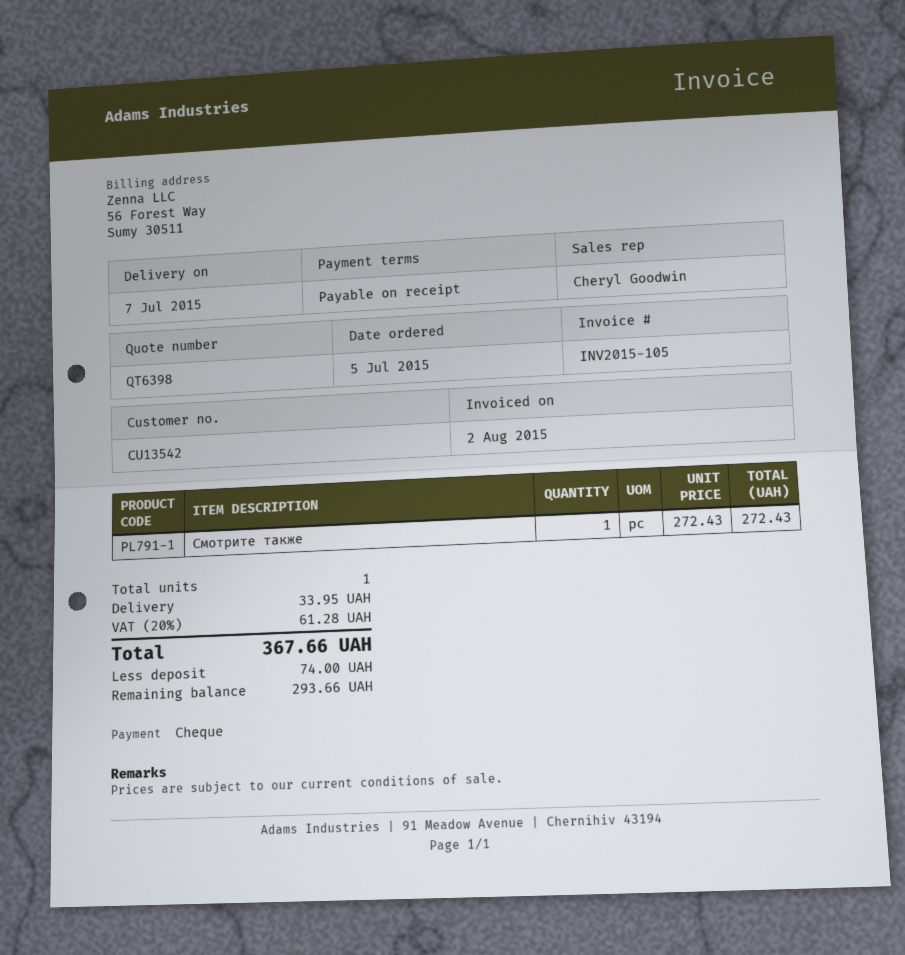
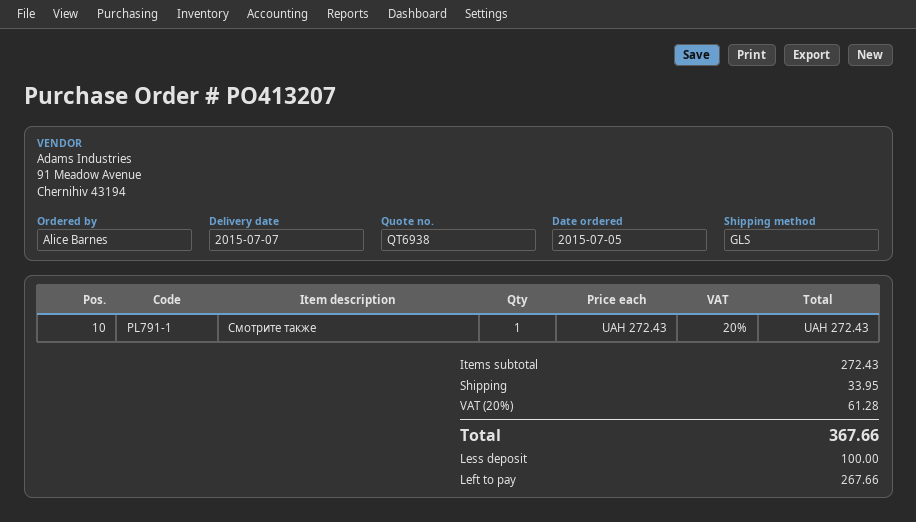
quote number: QT6398 -> QT6938
deposit: 74.00 -> 100.00
balance: 293.66 -> 267.66

